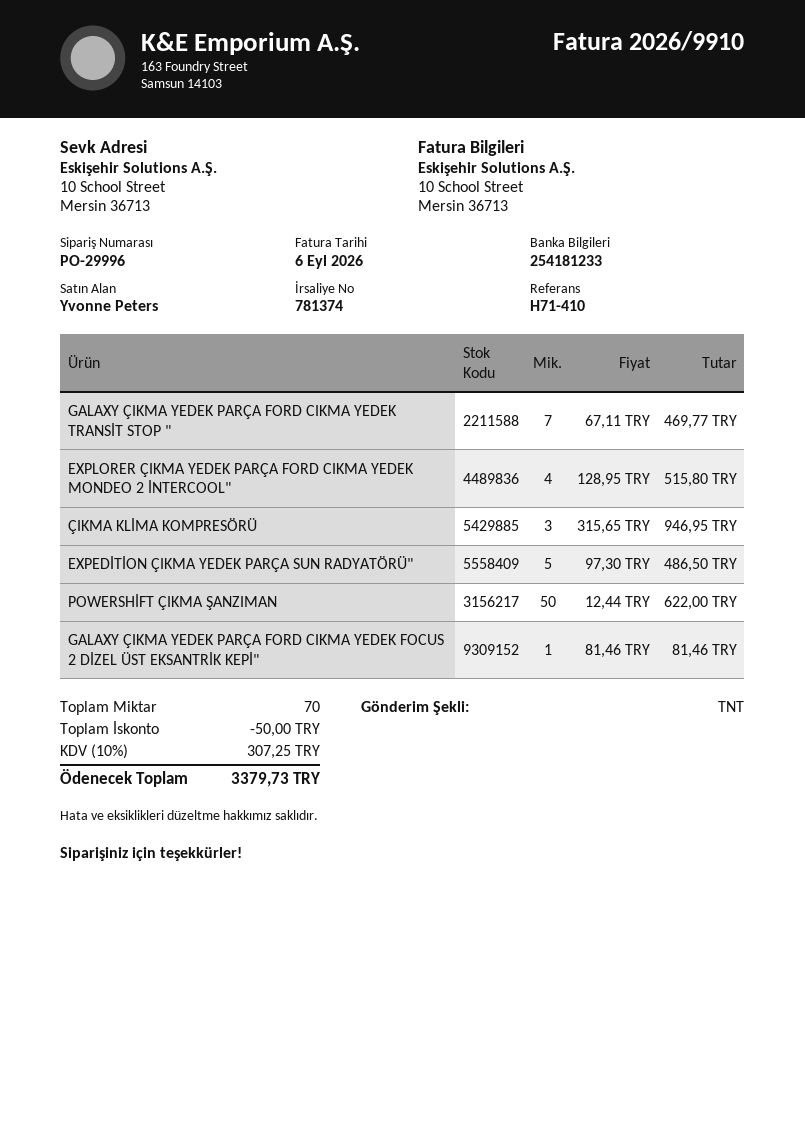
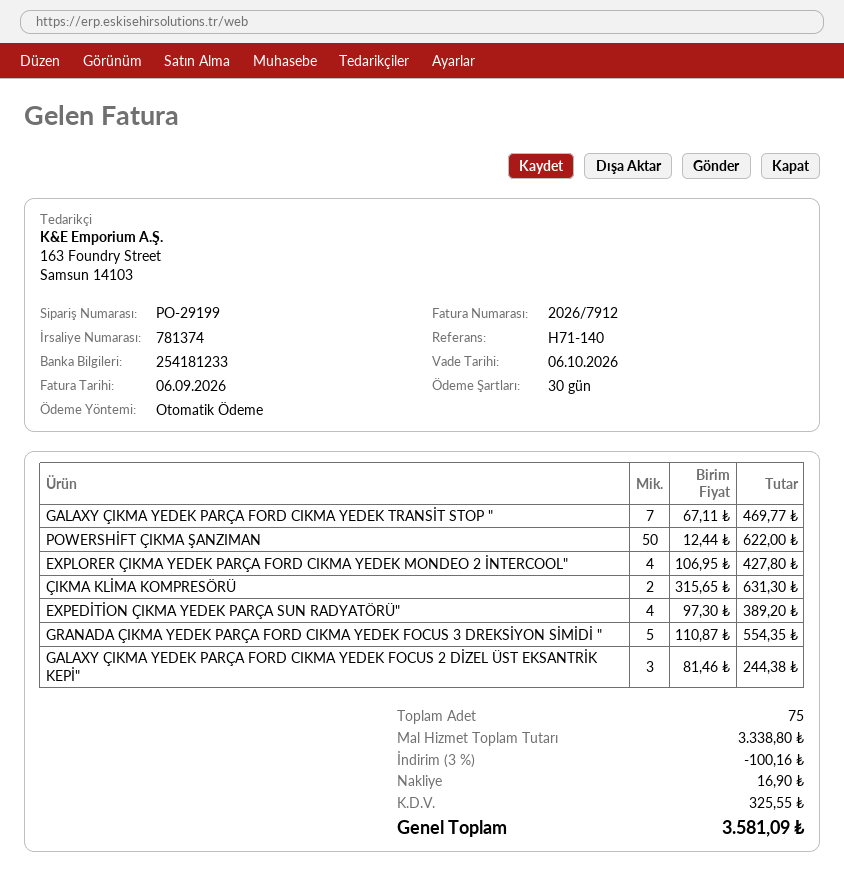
order number: PO-29996 -> PO-29199
invoice number: 2026/9910 -> 2026/7912
reference: H71-410 -> H71-140
EXPLORER ÇIKMA YEDEK PARÇA FORD CIKMA YEDEK MONDEO 2 İNTERCOOL": 4 x 128.95 = 515.80 -> 4 x 106.95 = 427.80
ÇIKMA KLİMA KOMPRESÖRÜ: 3 x 315.65 = 946.95 -> 2 x 315.65 = 631.30
EXPEDİTİON ÇIKMA YEDEK PARÇA SUN RADYATÖRÜ": 5 x 97.30 = 486.50 -> 4 x 97.30 = 389.20
GALAXY ÇIKMA YEDEK PARÇA FORD CIKMA YEDEK FOCUS 2 DİZEL ÜST EKSANTRİK KEPİ": 1 x 81.46 = 81.46 -> 3 x 81.46 = 244.38
GRANADA ÇIKMA YEDEK PARÇA FORD CIKMA YEDEK FOCUS 3 DREKSİYON SİMİDİ ": none -> 5 x 110.87 = 554.35
total quantity: 70 -> 75
discount: 50.00 -> 100.16
shipping: none -> 16.90
tax: 307.25 -> 325.55
total: 3379.73 -> 3581.09

